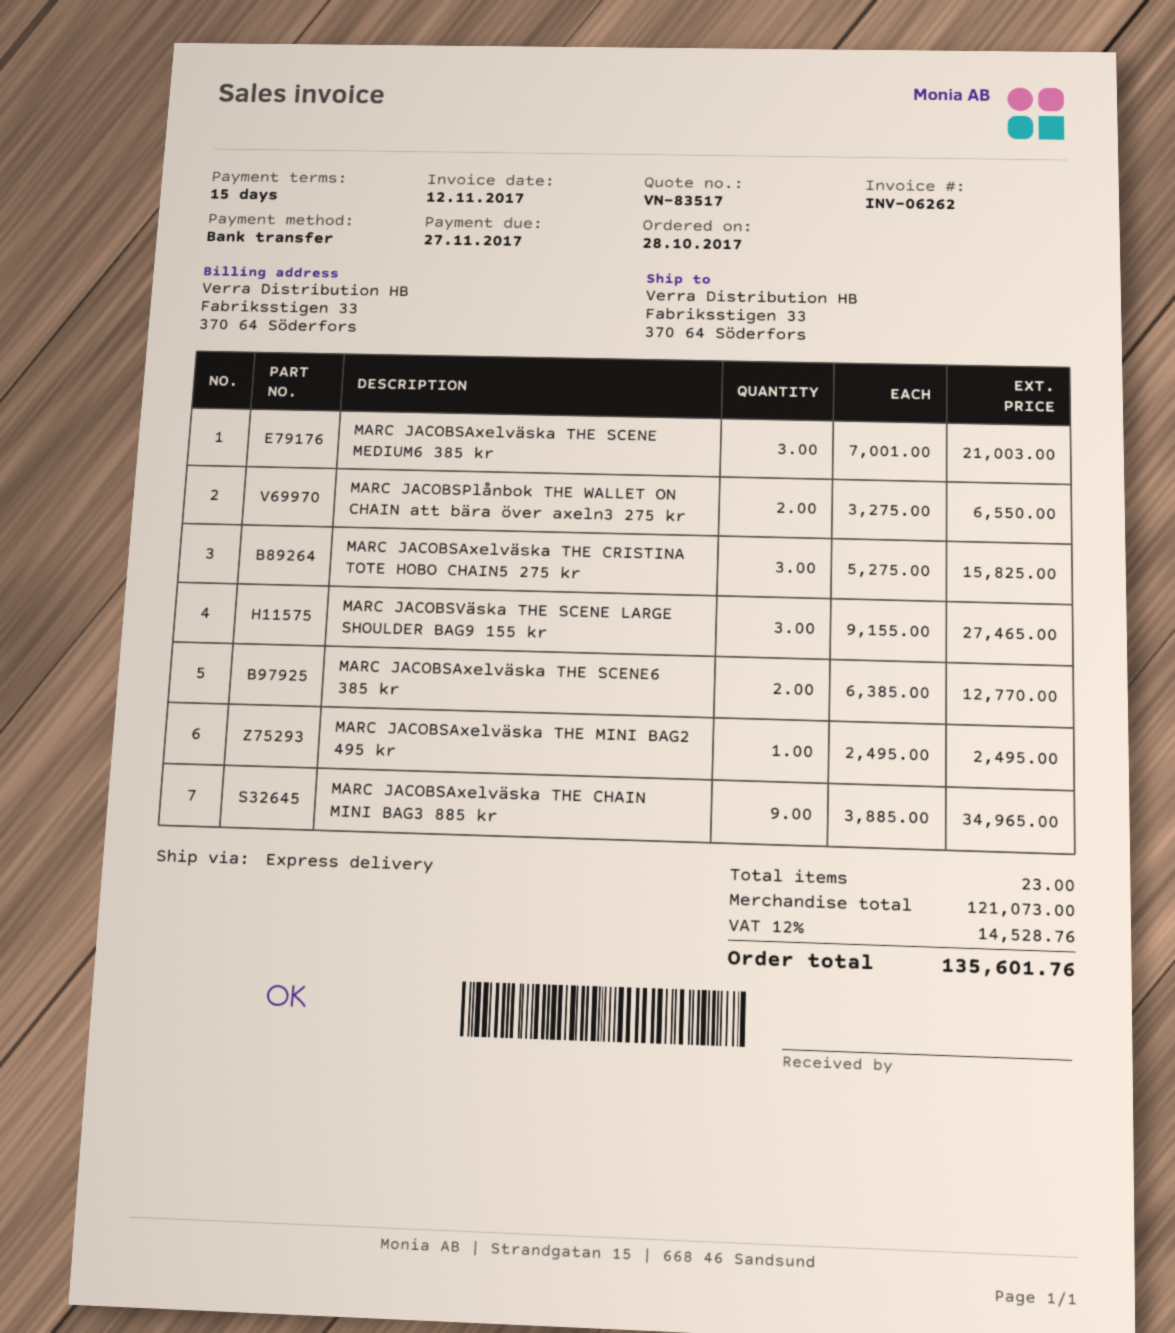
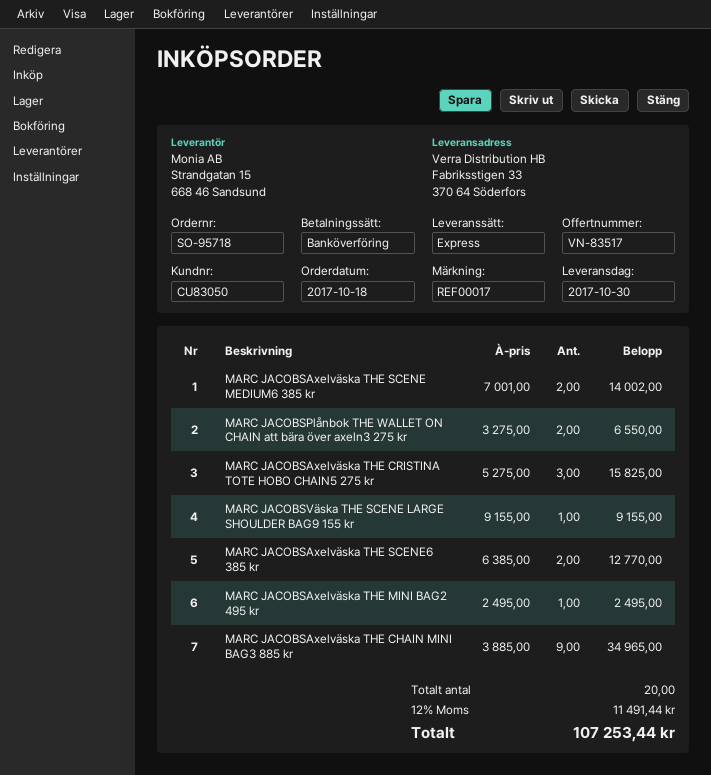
order date: 2017-10-28 -> 2017-10-18
MARC JACOBSAxelväska THE SCENE MEDIUM6 385 kr: 3 x 7001.00 = 21003.00 -> 2 x 7001.00 = 14002.00
MARC JACOBSVäska THE SCENE LARGE SHOULDER BAG9 155 kr: 3 x 9155.00 = 27465.00 -> 1 x 9155.00 = 9155.00
total quantity: 23 -> 20
tax: 12% = 14528.76 -> 12% = 11491.44
total: 135601.76 -> 107253.44

